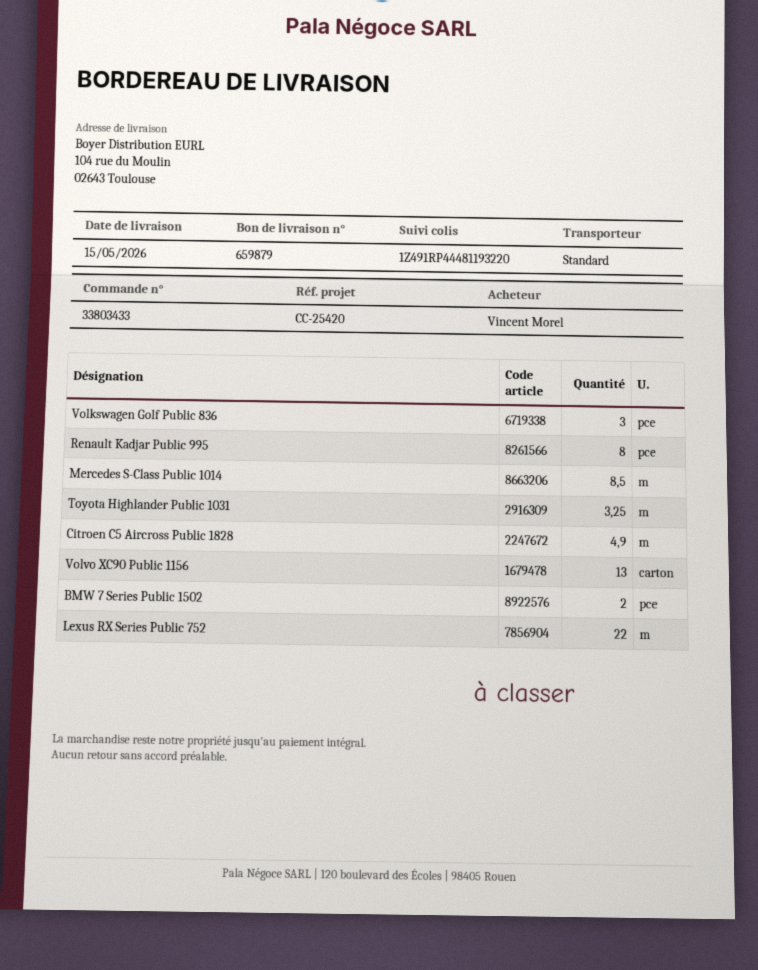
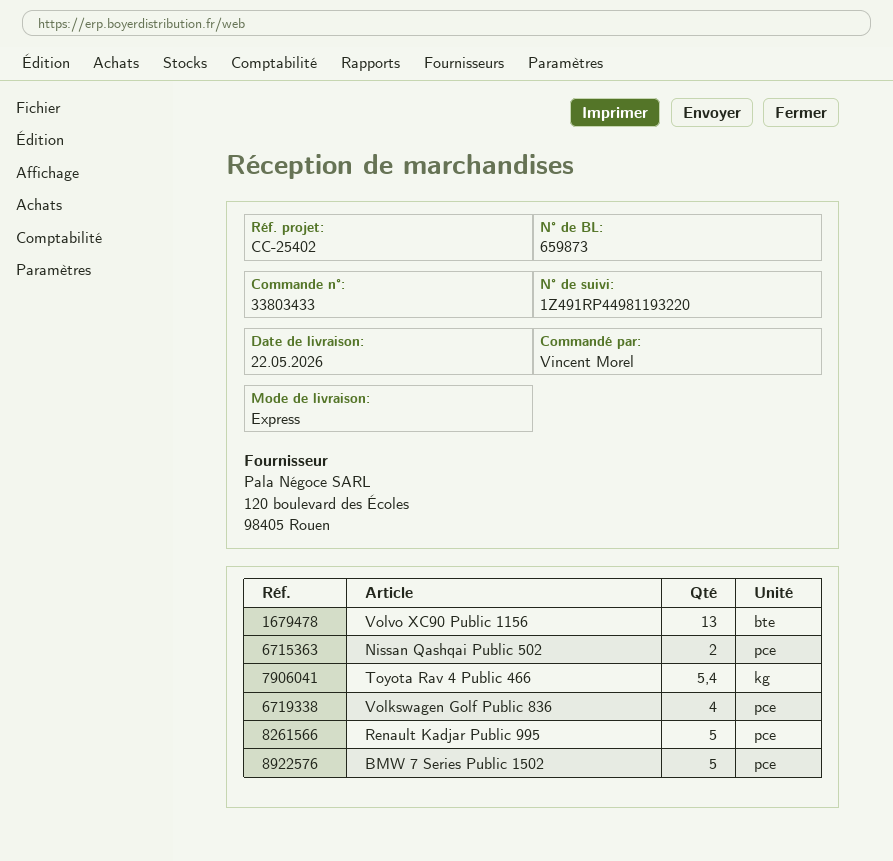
delivery note number: 659879 -> 659873
delivery date: 2026-05-15 -> 2026-05-22
reference: CC-25420 -> CC-25402
shipping method: standard -> express
tracking number: 1Z491RP44481193220 -> 1Z491RP44981193220
Volkswagen Golf Public 836: 3 -> 4
Renault Kadjar Public 995: 8 -> 5
Mercedes S-Class Public 1014: 8.5 -> none
Toyota Highlander Public 1031: 3.25 -> none
Citroen C5 Aircross Public 1828: 4.9 -> none
BMW 7 Series Public 1502: 2 -> 5
Lexus RX Series Public 752: 22 -> none
Nissan Qashqai Public 502: none -> 2
Toyota Rav 4 Public 466: none -> 5.4

